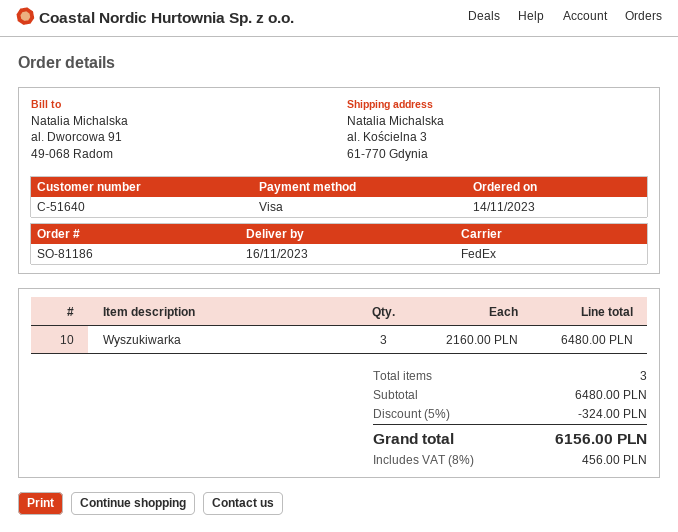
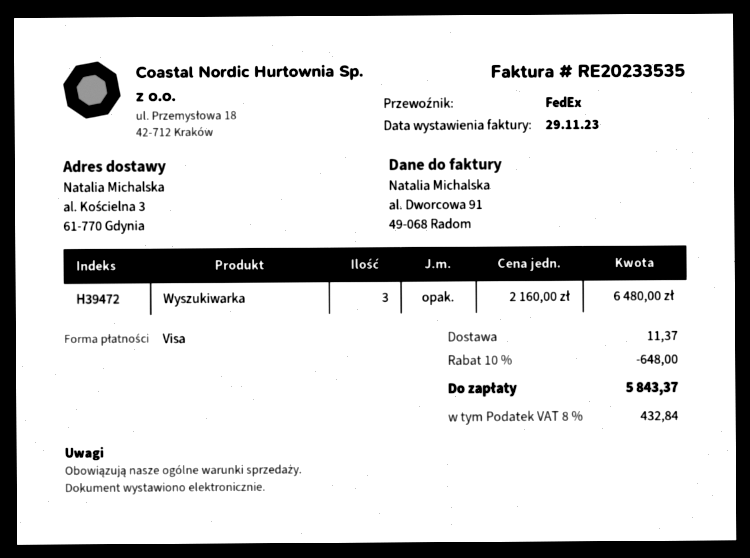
discount: 5% = 324.00 -> 10% = 648.00
shipping: none -> 11.37
tax: 8% = 456.00 -> 8% = 432.84
total: 6156.00 -> 5843.37

